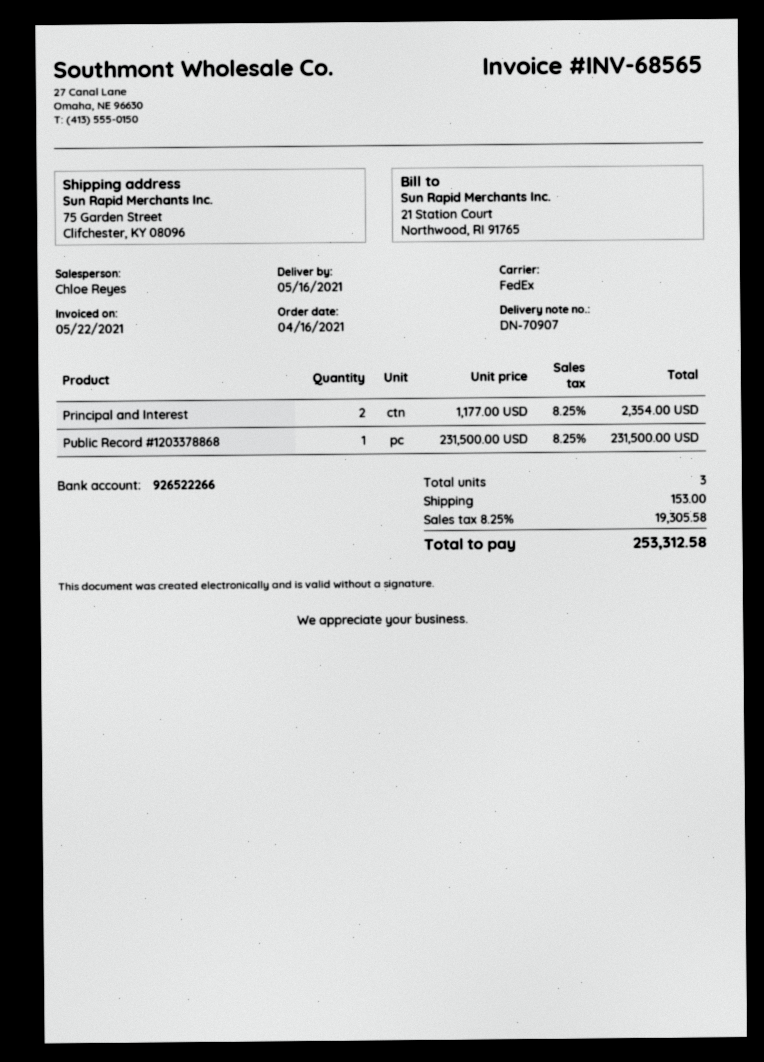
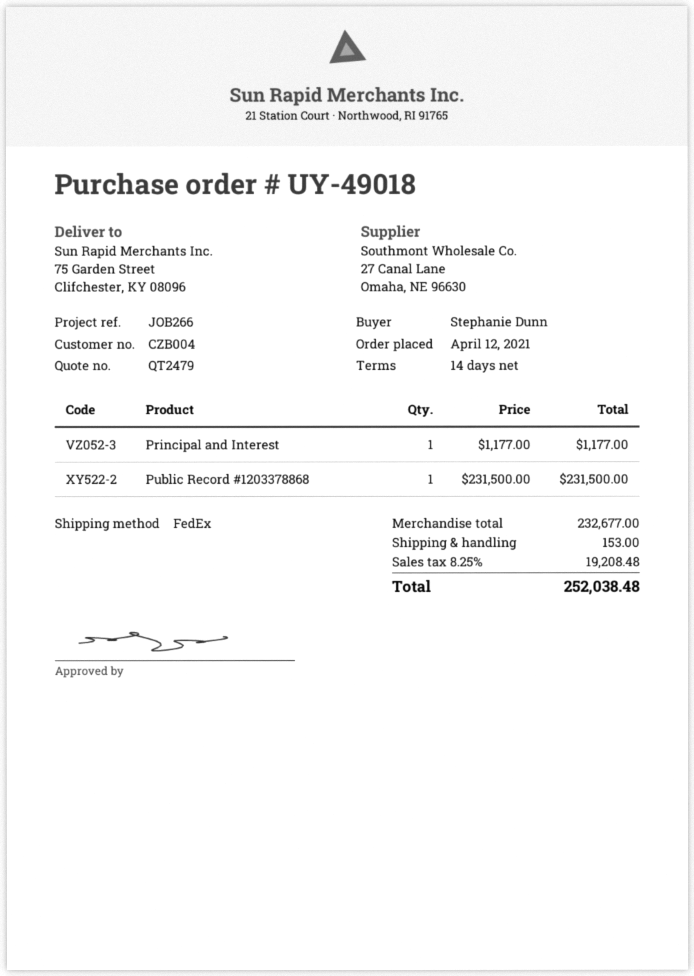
order date: 2021-04-16 -> 2021-04-12
Principal and Interest: 2 x 1177.00 = 2354.00 -> 1 x 1177.00 = 1177.00
tax: 8.25% = 19305.58 -> 8.25% = 19208.48
total: 253312.58 -> 252038.48

